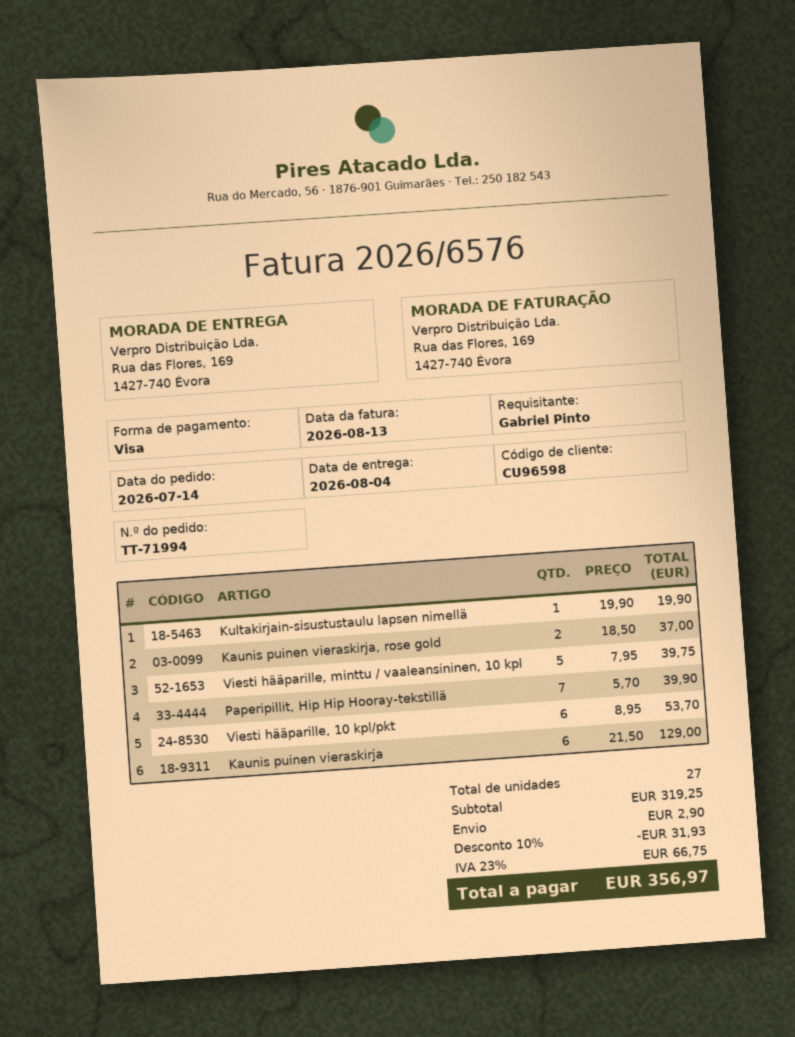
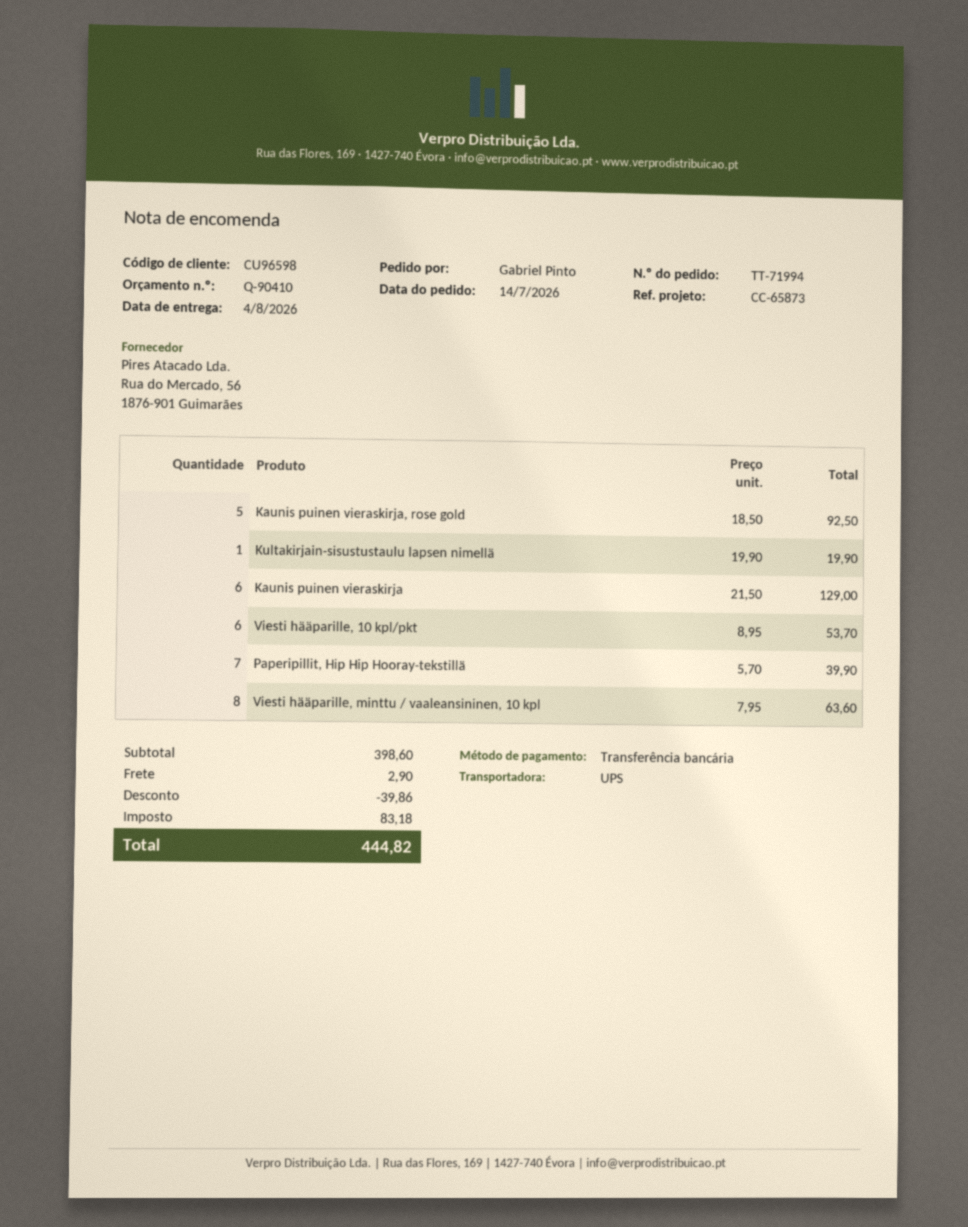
payment method: Visa -> bank transfer
Kaunis puinen vieraskirja, rose gold: 2 x 18.50 = 37.00 -> 5 x 18.50 = 92.50
Viesti hääparille, minttu / vaaleansininen, 10 kpl: 5 x 7.95 = 39.75 -> 8 x 7.95 = 63.60
subtotal: 319.25 -> 398.60
discount: 31.93 -> 39.86
tax: 66.75 -> 83.18
total: 356.97 -> 444.82

